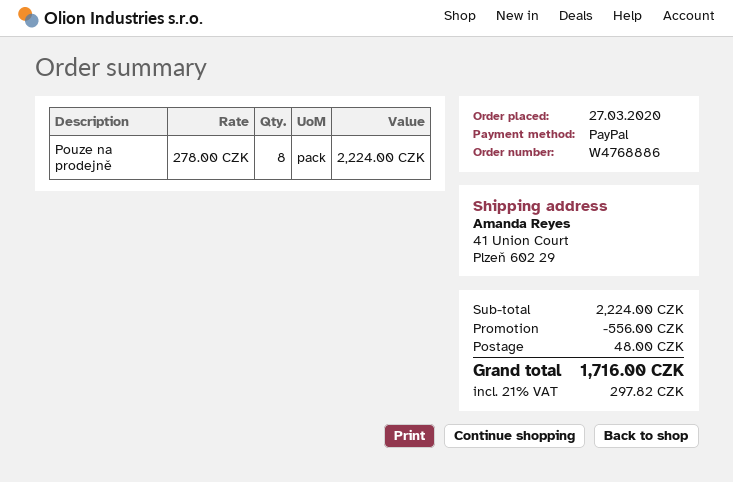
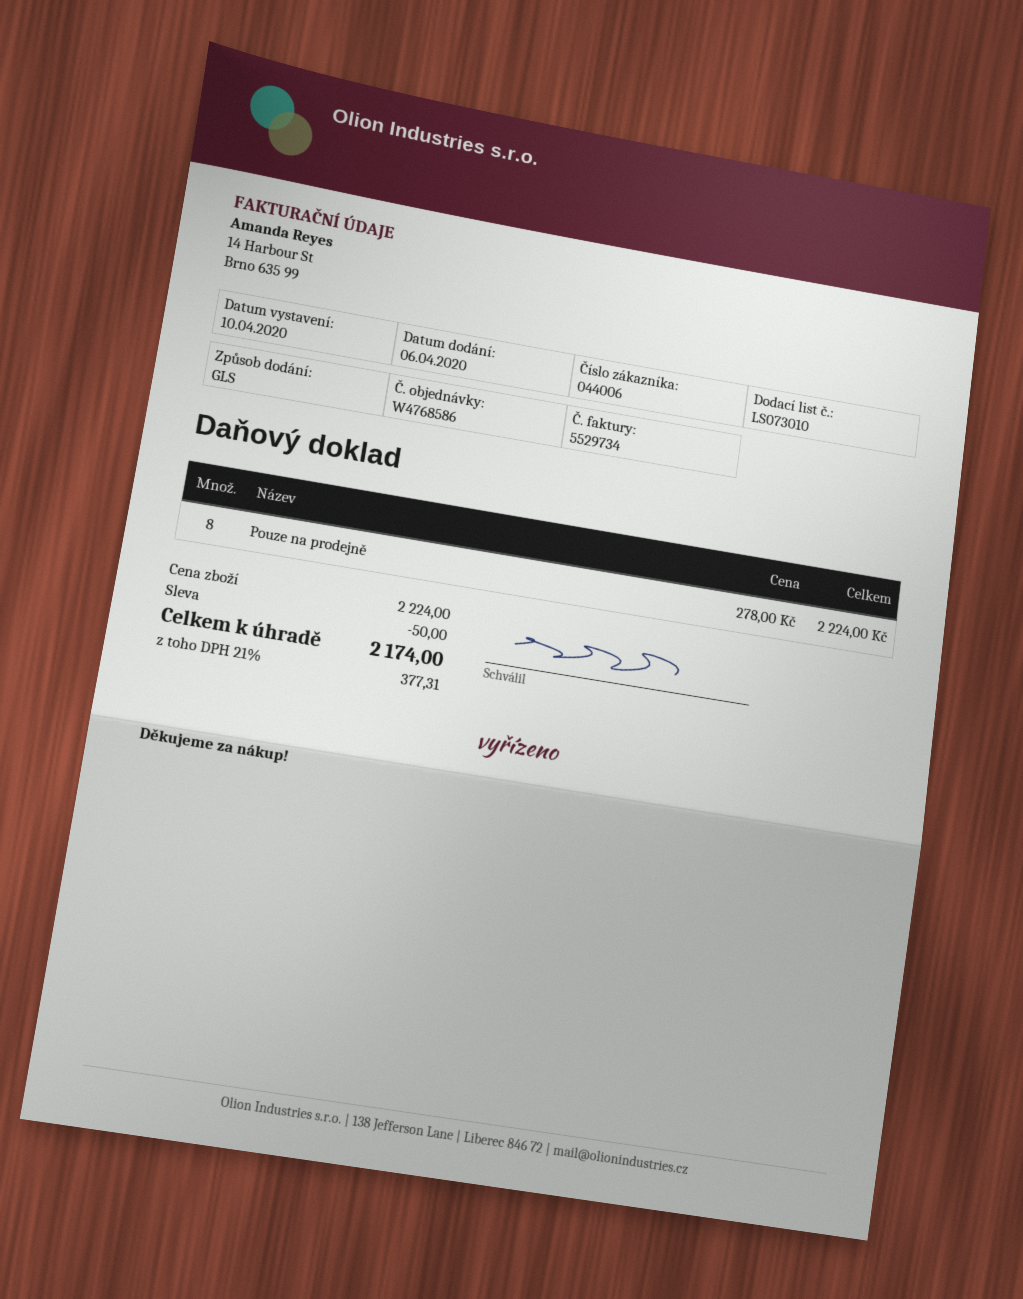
order number: W4768886 -> W4768586
discount: 556.00 -> 50.00
shipping: 48.00 -> none
tax: 21% = 297.82 -> 21% = 377.31
total: 1716.00 -> 2174.00

